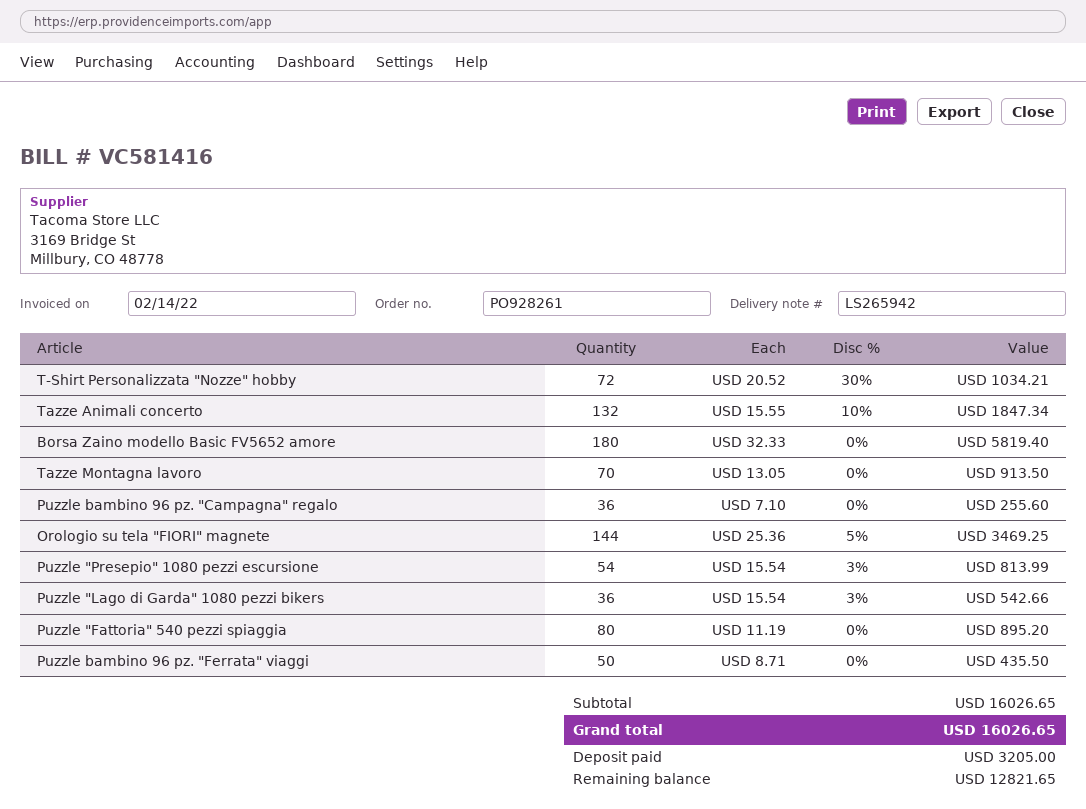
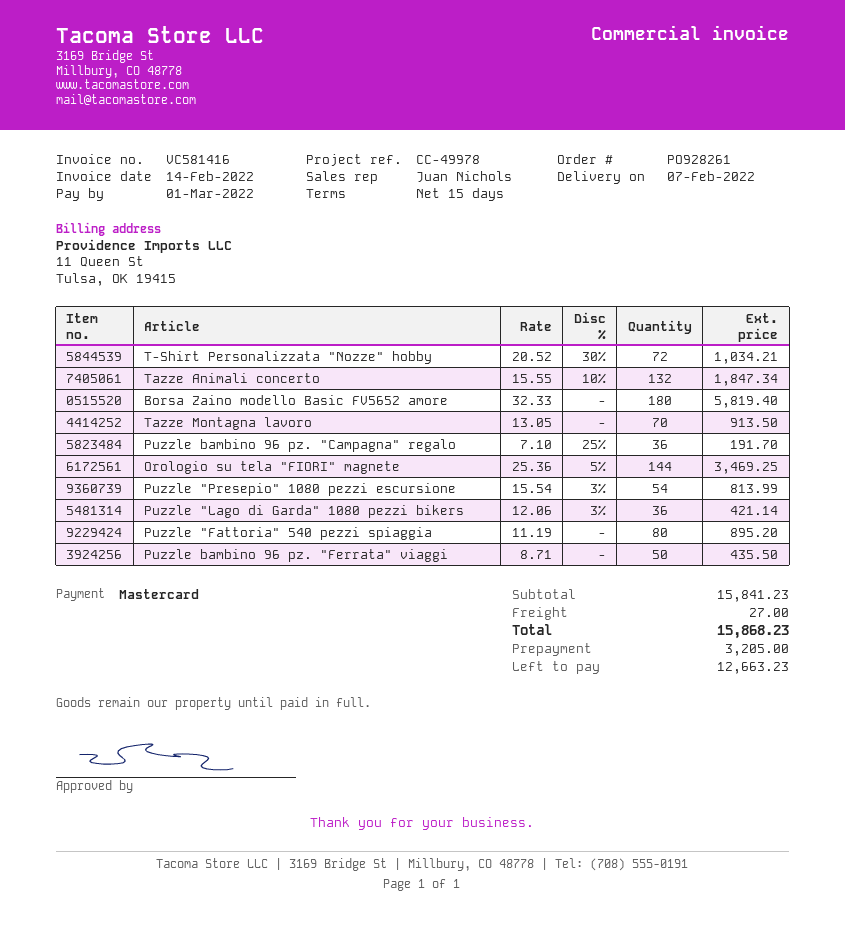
Puzzle bambino 96 pz. "Campagna" regalo: 36 x 7.10 = 255.60 -> 36 x 7.10 - 25% = 191.70
Puzzle "Lago di Garda" 1080 pezzi bikers: 36 x 15.54 - 3% = 542.66 -> 36 x 12.06 - 3% = 421.14
subtotal: 16026.65 -> 15841.23
shipping: none -> 27.00
total: 16026.65 -> 15868.23
balance: 12821.65 -> 12663.23

